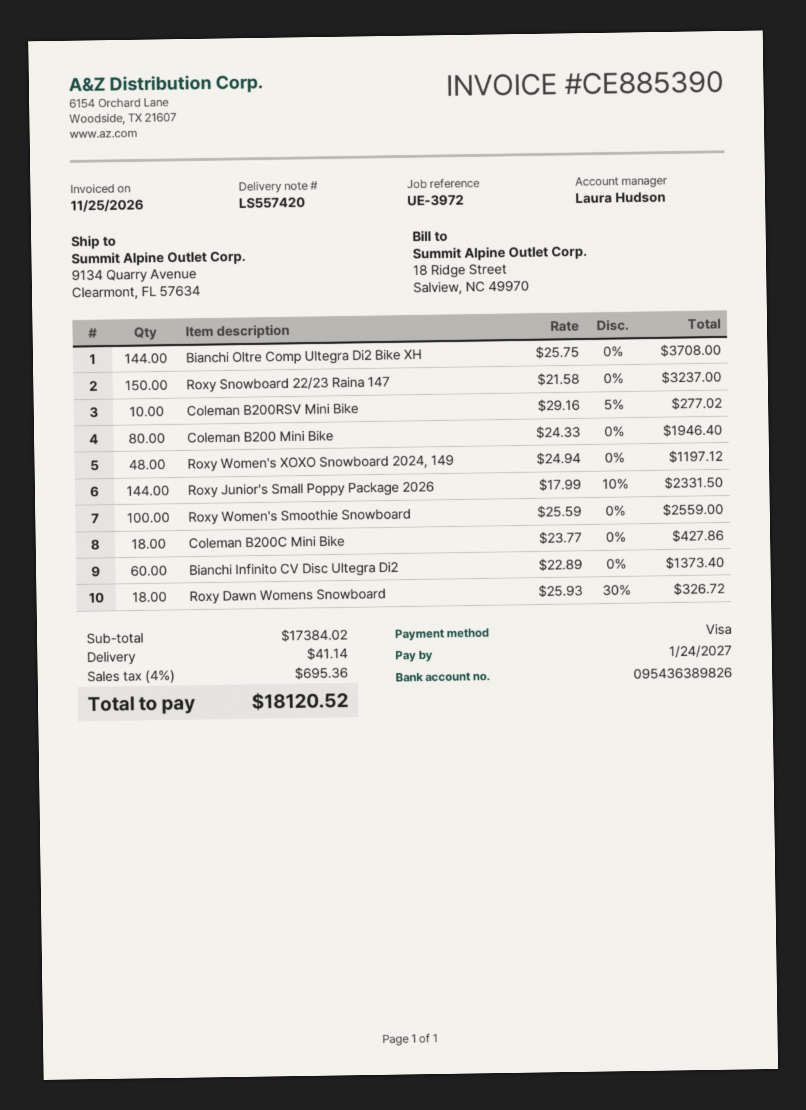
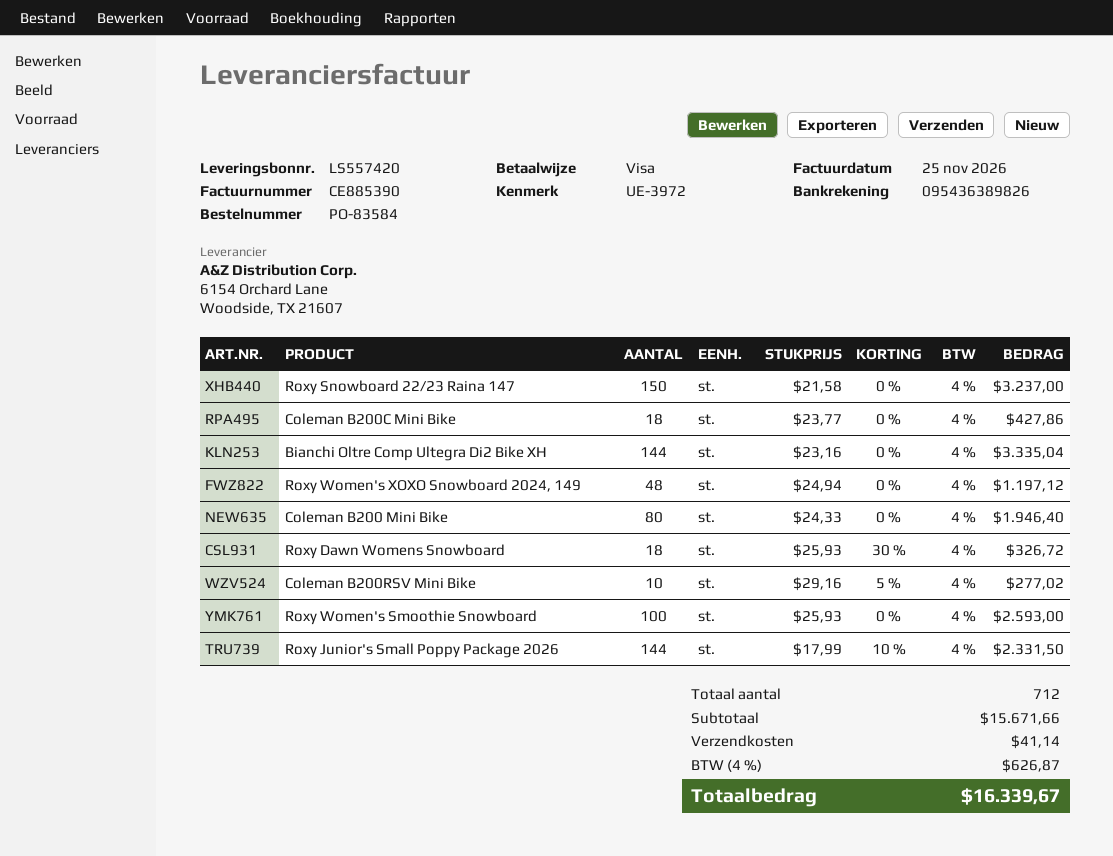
Bianchi Oltre Comp Ultegra Di2 Bike XH: 144 x 25.75 = 3708.00 -> 144 x 23.16 = 3335.04
Roxy Women's Smoothie Snowboard: 100 x 25.59 = 2559.00 -> 100 x 25.93 = 2593.00
Bianchi Infinito CV Disc Ultegra Di2: 60 x 22.89 = 1373.40 -> none
subtotal: 17384.02 -> 15671.66
tax: 4% = 695.36 -> 4% = 626.87
total: 18120.52 -> 16339.67

